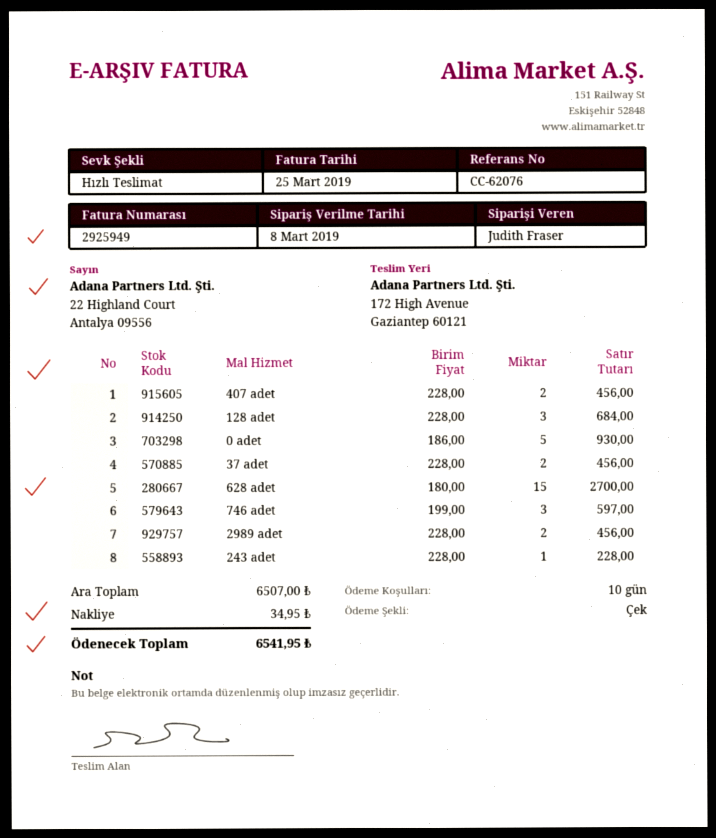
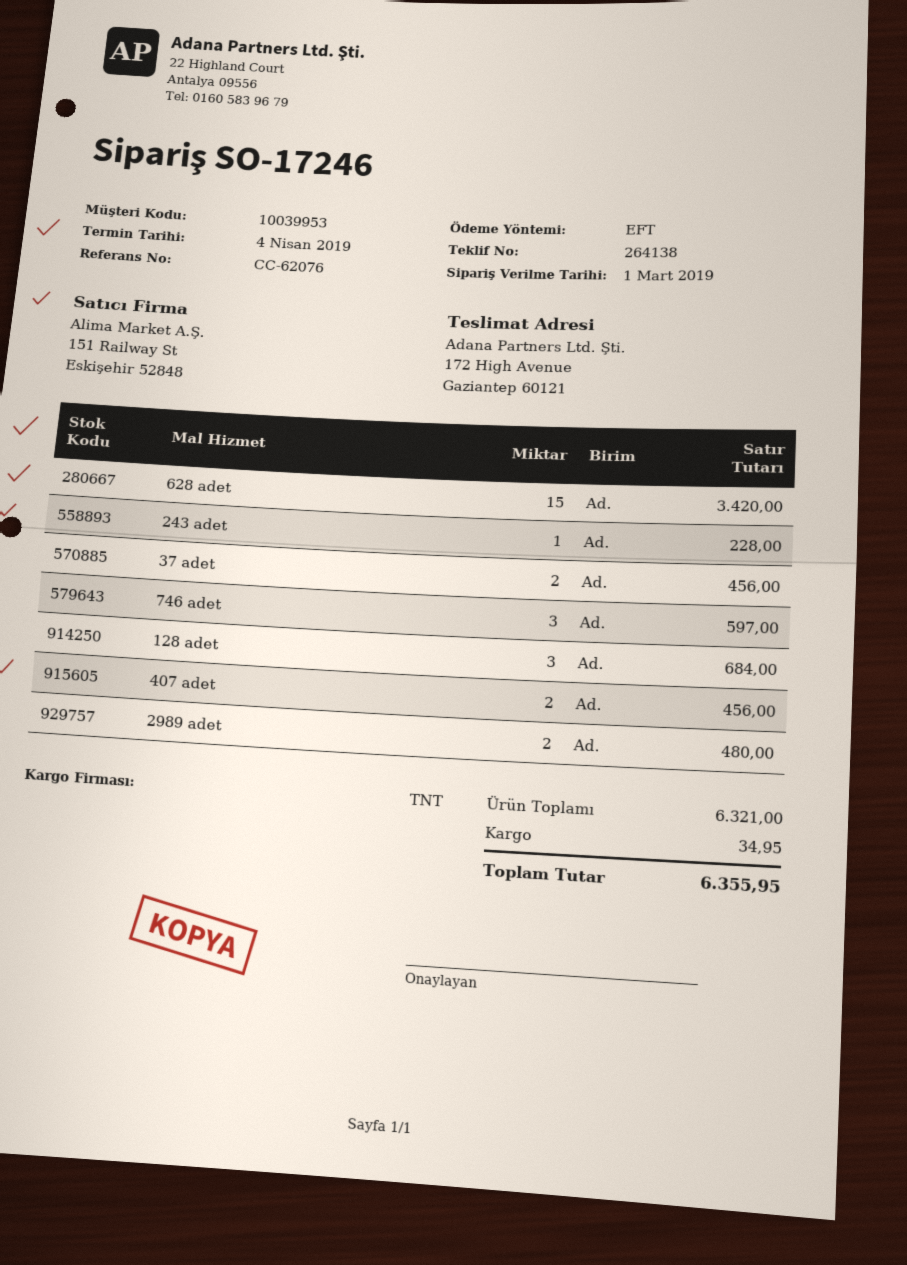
order date: 2019-03-08 -> 2019-03-01
payment method: cheque -> bank transfer
shipping method: express -> TNT
0 adet: 5 for 930.00 -> none
628 adet: 15 for 2700.00 -> 15 for 3420.00
2989 adet: 2 for 456.00 -> 2 for 480.00
subtotal: 6507.00 -> 6321.00
total: 6541.95 -> 6355.95

